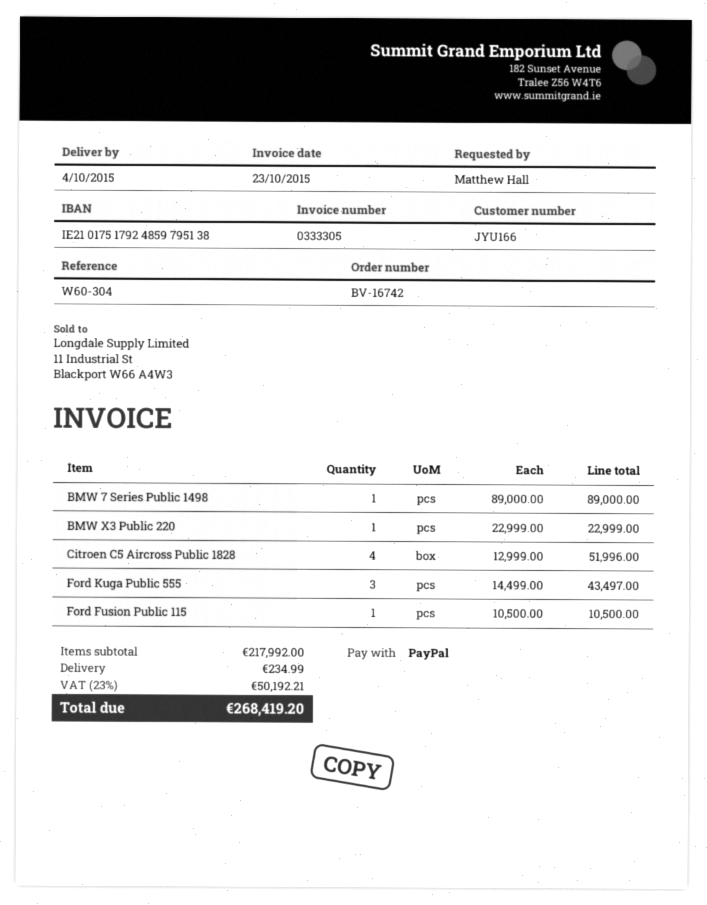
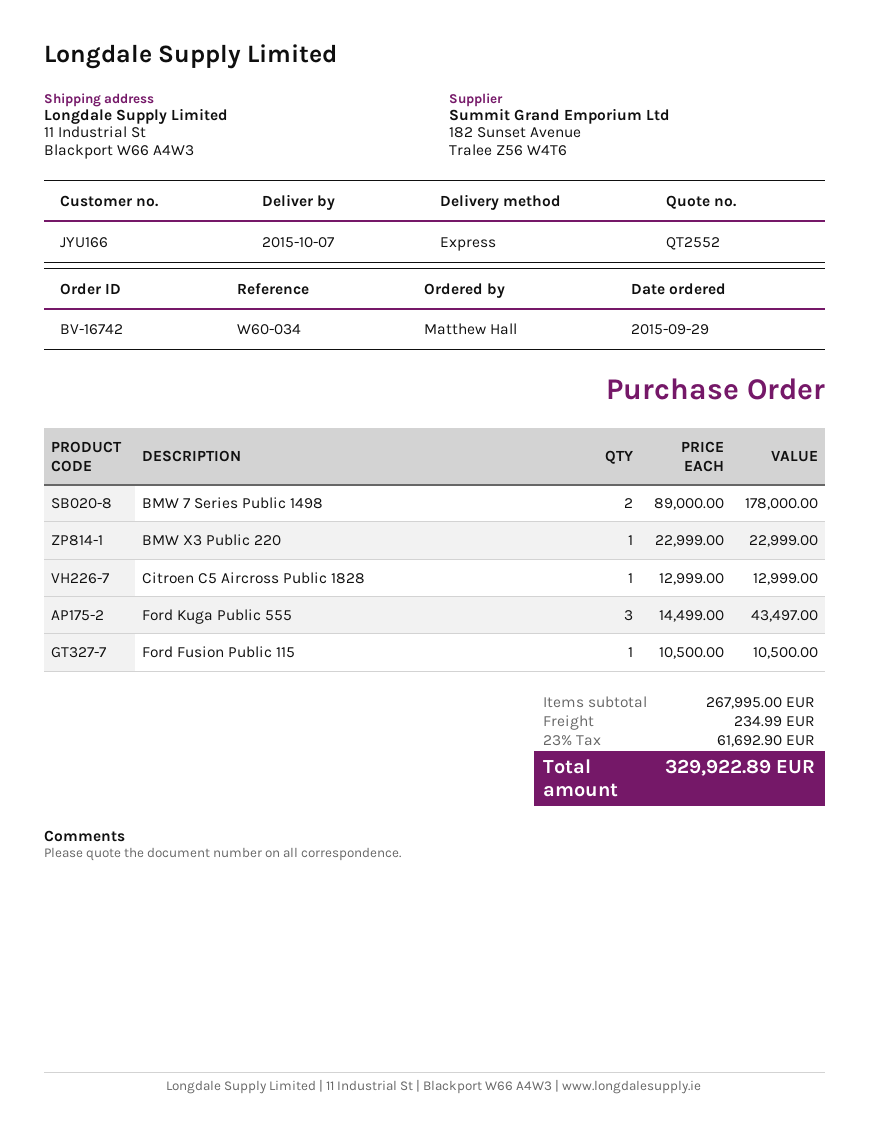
delivery date: 2015-10-04 -> 2015-10-07
reference: W60-304 -> W60-034
BMW 7 Series Public 1498: 1 x 89000.00 = 89000.00 -> 2 x 89000.00 = 178000.00
Citroen C5 Aircross Public 1828: 4 x 12999.00 = 51996.00 -> 1 x 12999.00 = 12999.00
subtotal: 217992.00 -> 267995.00
tax: 23% = 50192.21 -> 23% = 61692.90
total: 268419.20 -> 329922.89

